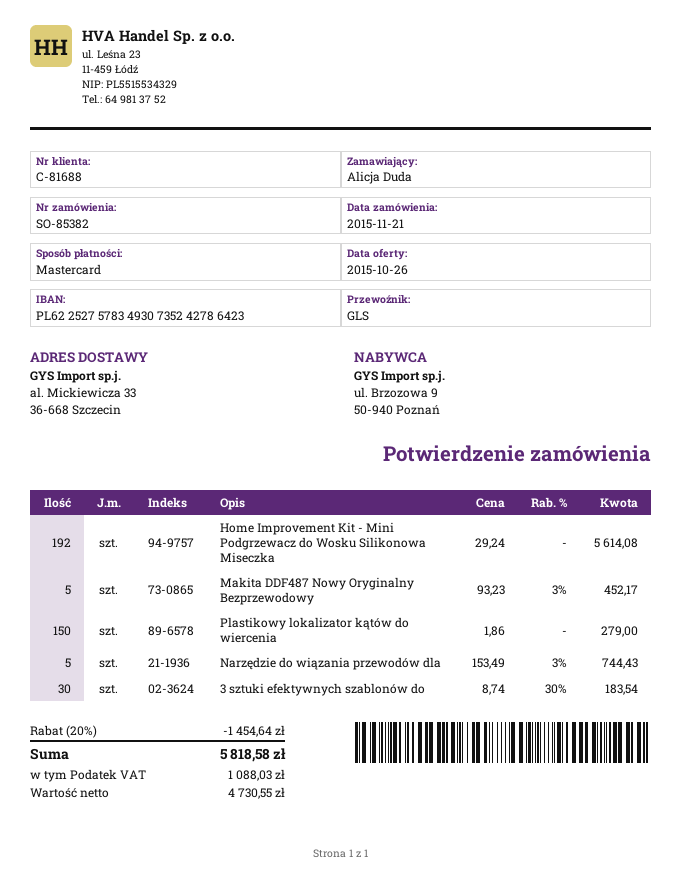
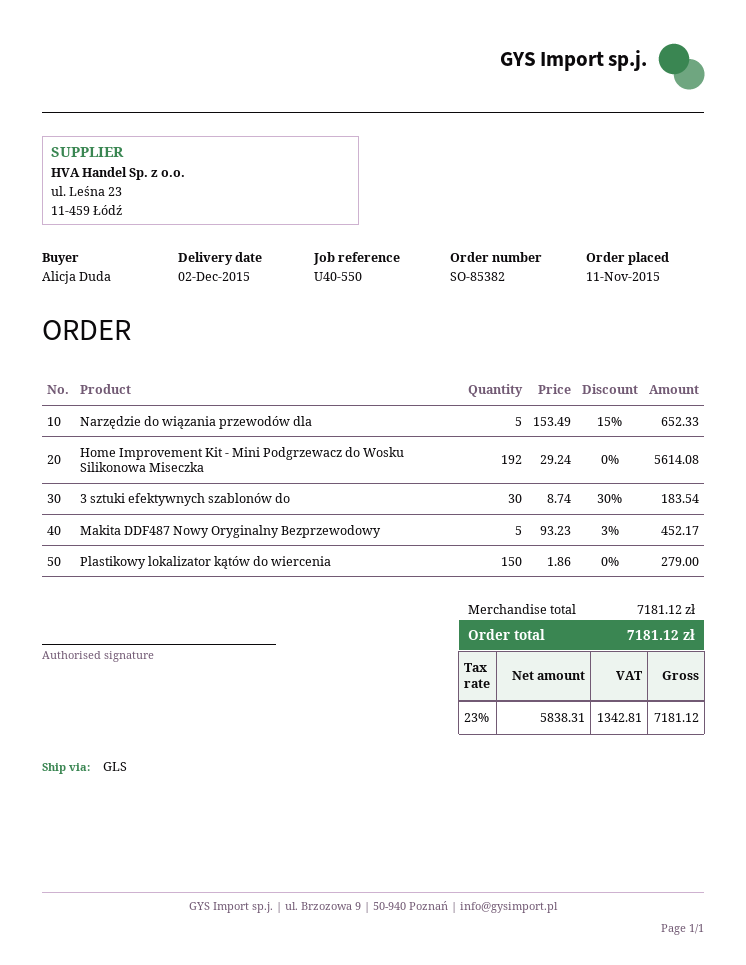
order date: 2015-11-21 -> 2015-11-11
Narzędzie do wiązania przewodów dla: 5 x 153.49 - 3% = 744.43 -> 5 x 153.49 - 15% = 652.33
discount: 20% = 1454.64 -> none
net: 4730.55 -> 5838.31
tax: 1088.03 -> 1342.81
total: 5818.58 -> 7181.12

